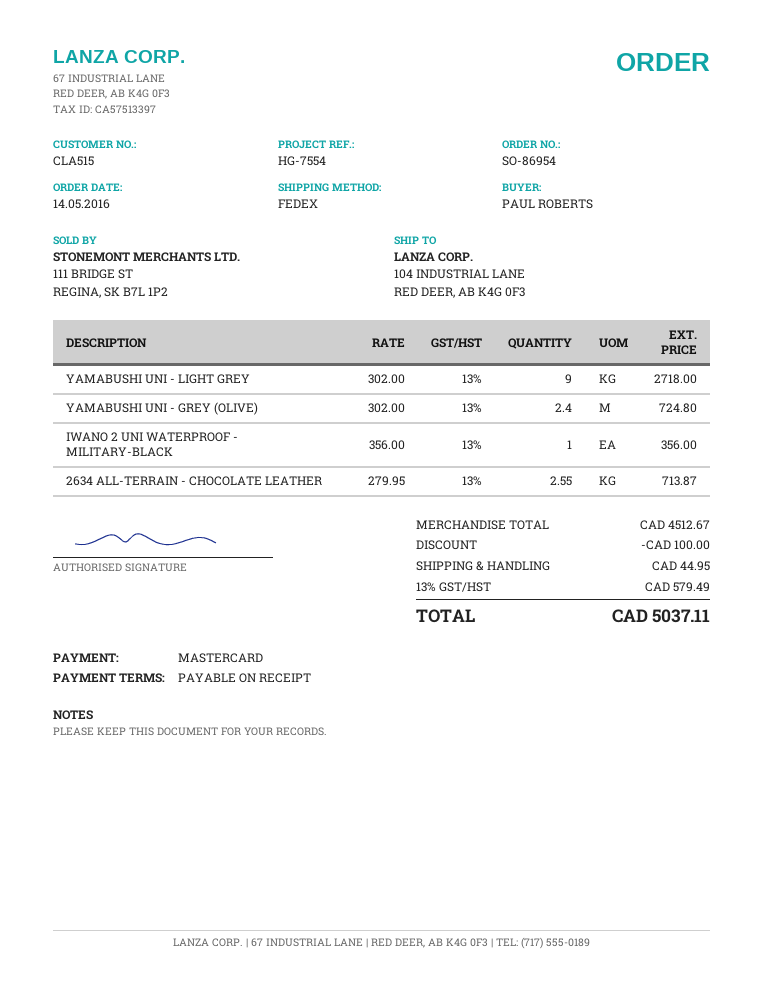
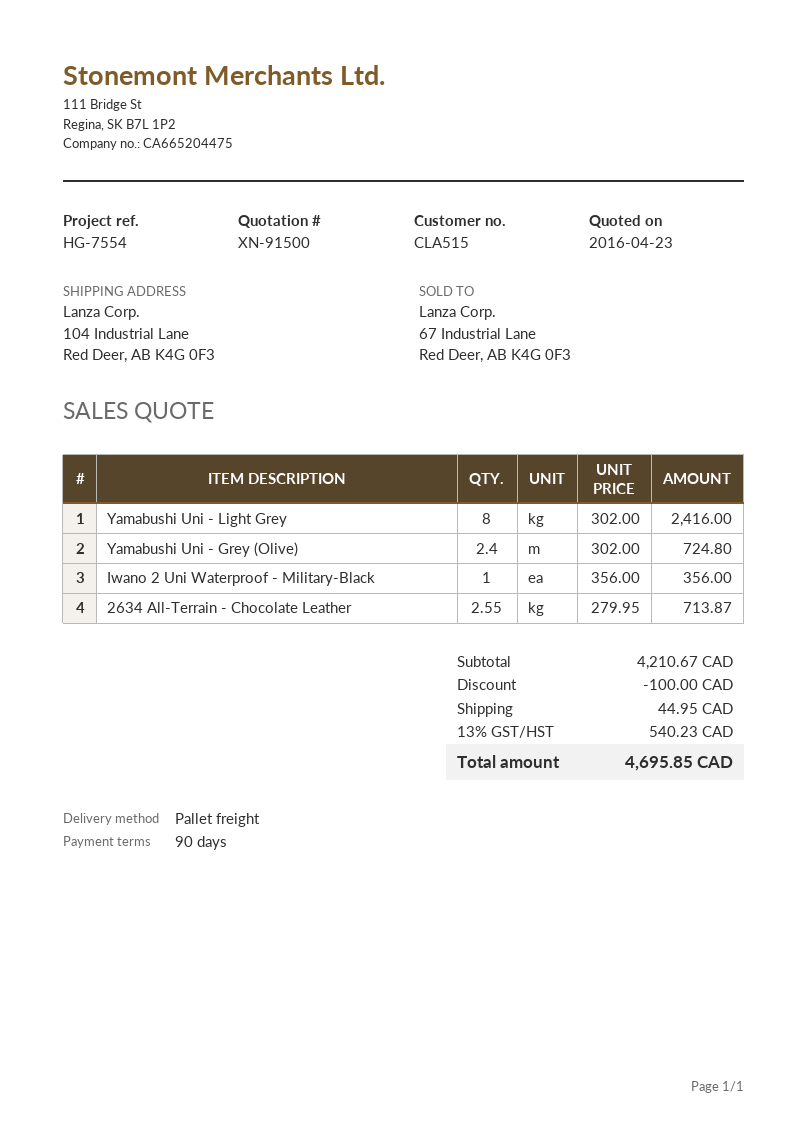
payment terms: on receipt -> 90 days
shipping method: FedEx -> pallet freight
YAMABUSHI UNI - LIGHT GREY: 9 x 302.00 = 2718.00 -> 8 x 302.00 = 2416.00
subtotal: 4512.67 -> 4210.67
tax: 13% = 579.49 -> 13% = 540.23
total: 5037.11 -> 4695.85

